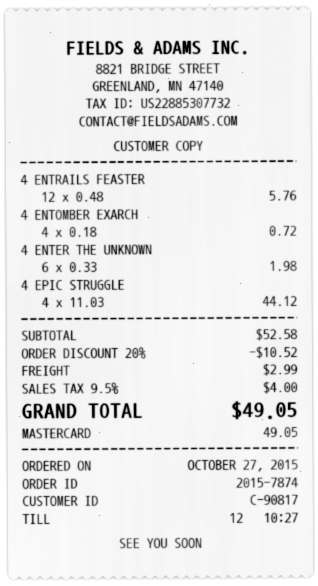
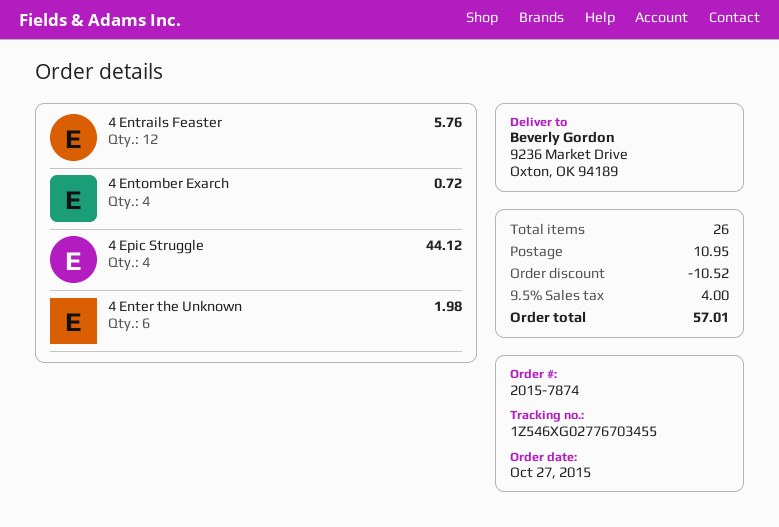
shipping: 2.99 -> 10.95
total: 49.05 -> 57.01

